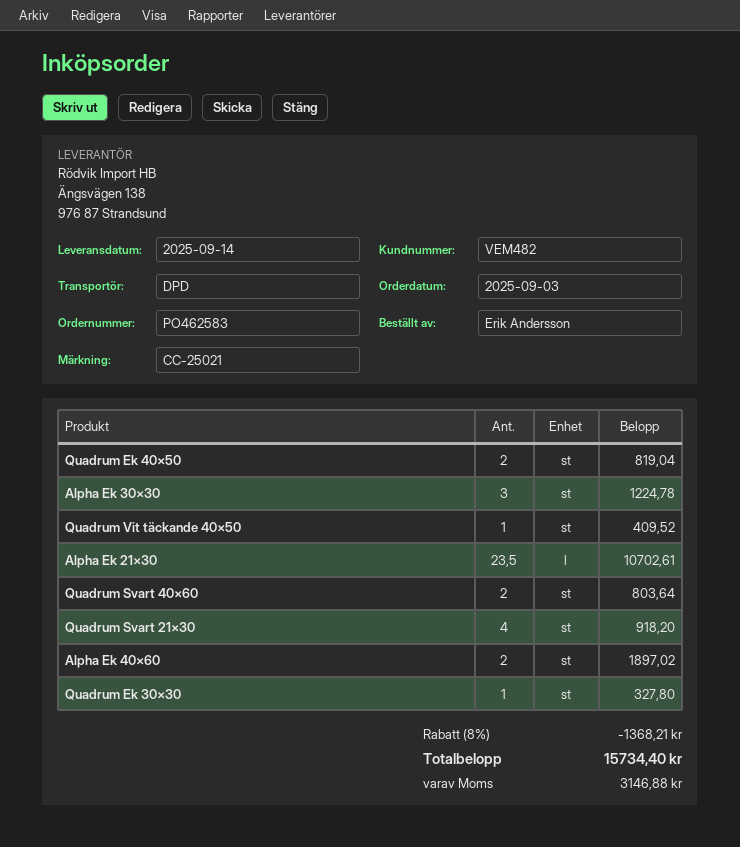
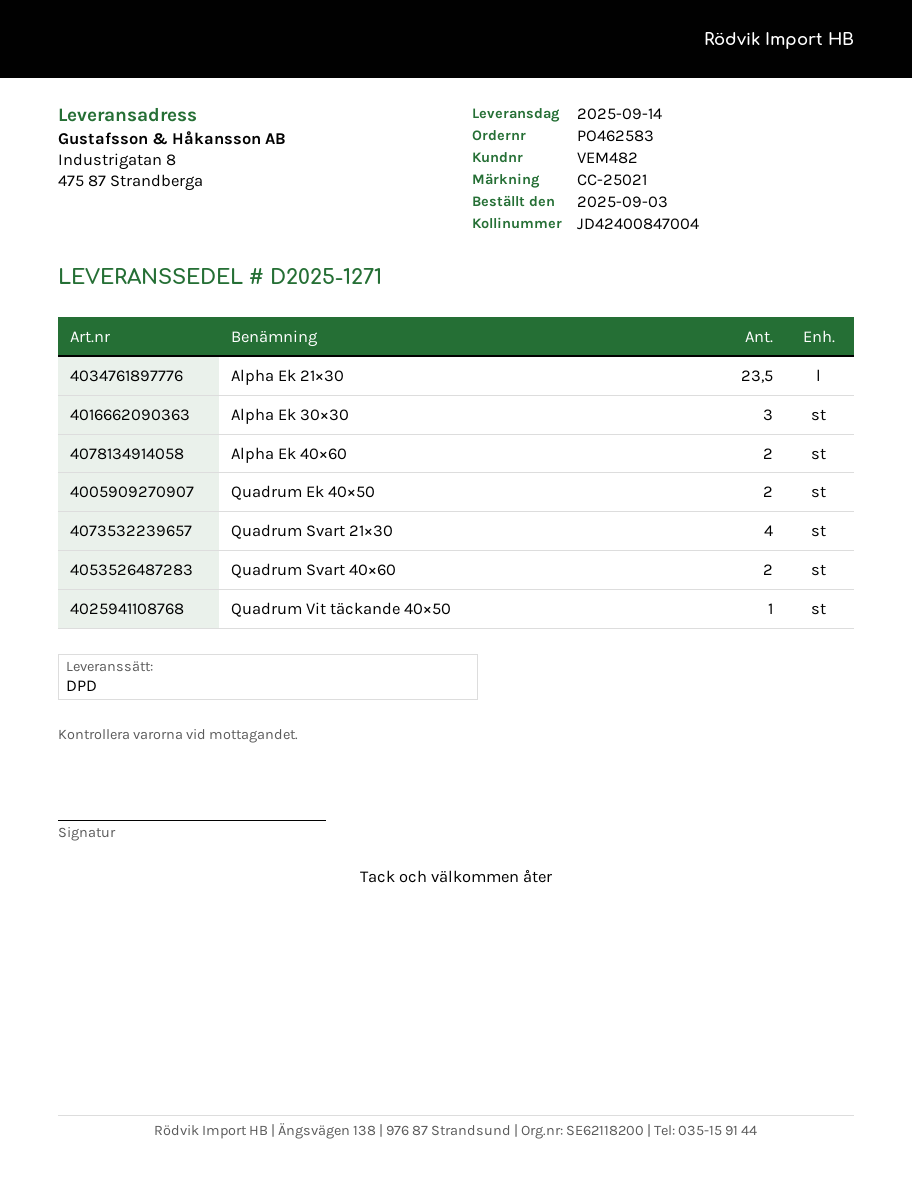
Quadrum Ek 30×30: 1 -> none

